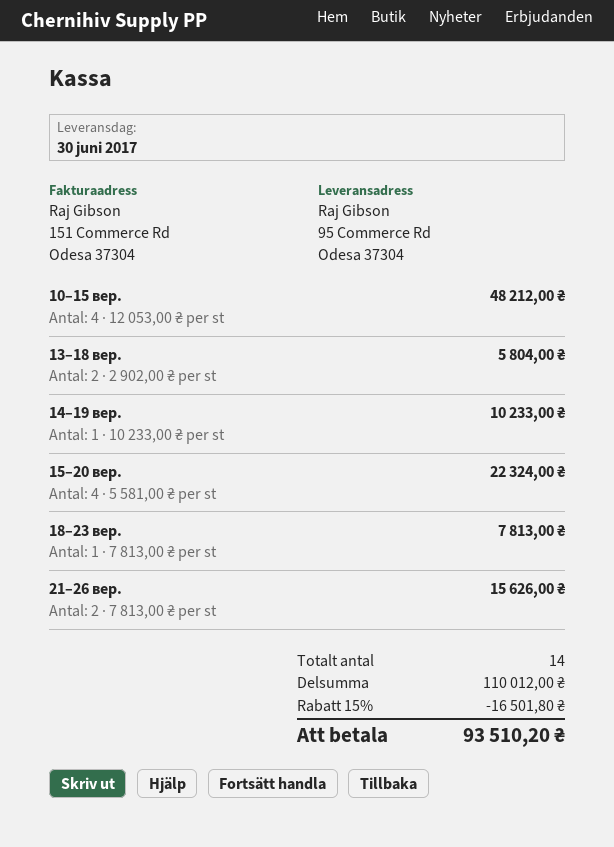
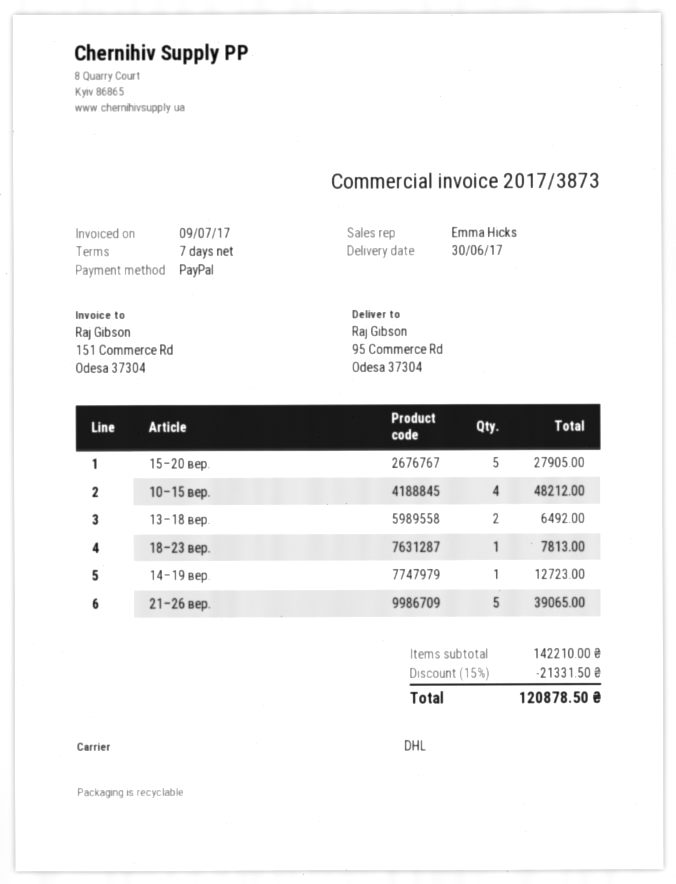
13–18 вер.: 2 for 5804.00 -> 2 for 6492.00
14–19 вер.: 1 for 10233.00 -> 1 for 12723.00
15–20 вер.: 4 for 22324.00 -> 5 for 27905.00
21–26 вер.: 2 for 15626.00 -> 5 for 39065.00
subtotal: 110012.00 -> 142210.00
discount: 15% = 16501.80 -> 15% = 21331.50
total: 93510.20 -> 120878.50

